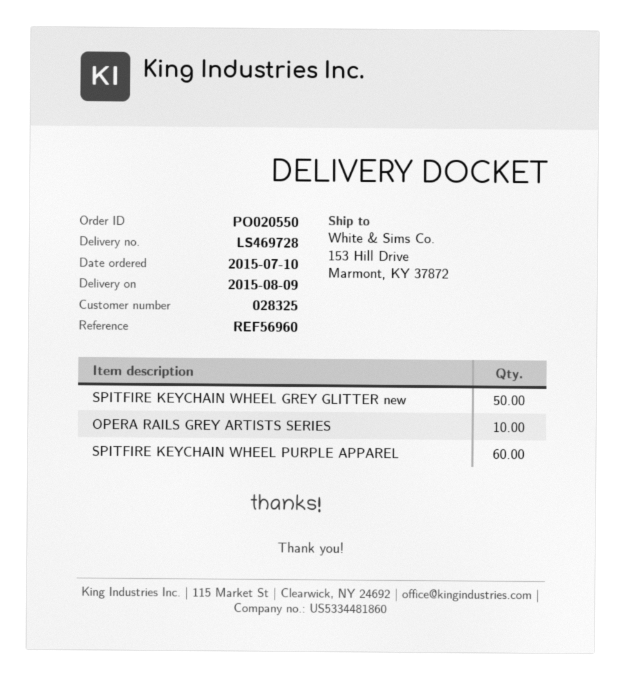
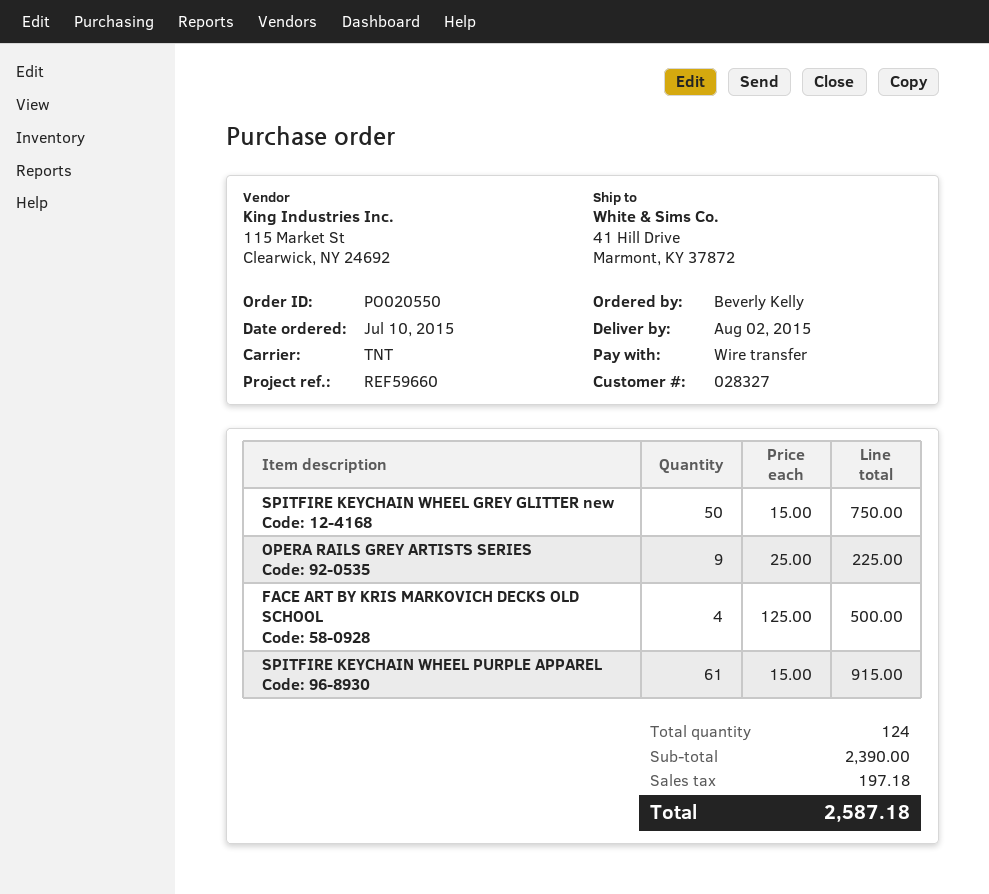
delivery date: 2015-08-09 -> 2015-08-02
customer number: 028325 -> 028327
reference: REF56960 -> REF59660
ship to: 153 Hill Drive, Marmont, KY 37872 -> 41 Hill Drive, Marmont, KY 37872
OPERA RAILS GREY ARTISTS SERIES: 10 -> 9
SPITFIRE KEYCHAIN WHEEL PURPLE APPAREL: 60 -> 61
FACE ART BY KRIS MARKOVICH DECKS OLD SCHOOL: none -> 4

